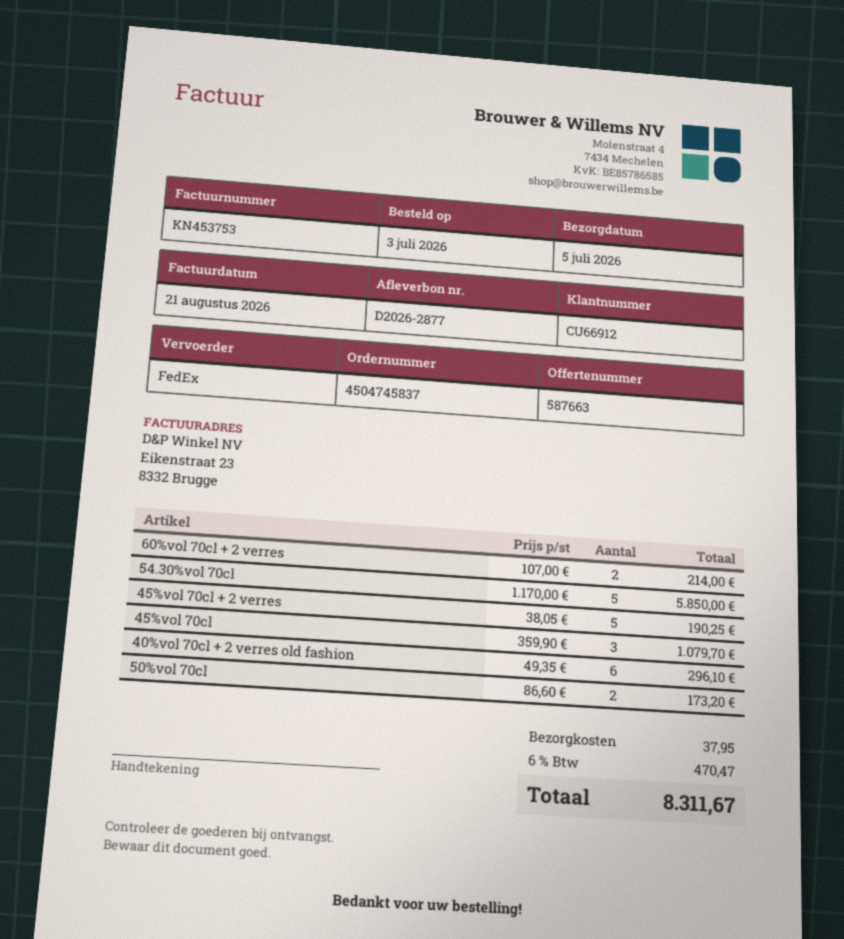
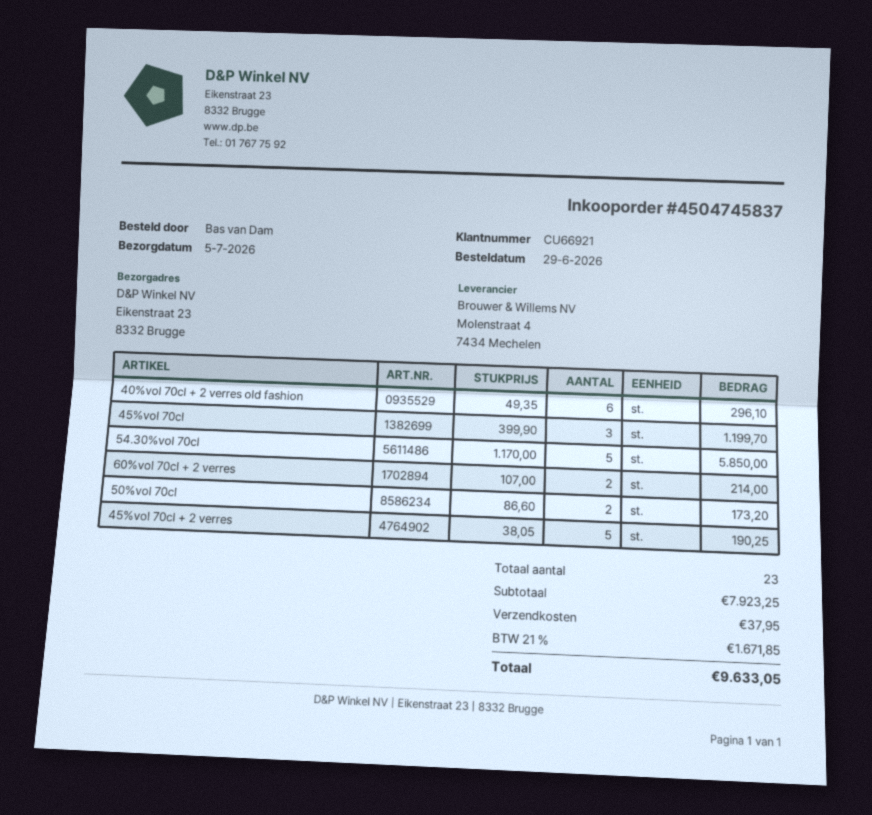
order date: 2026-07-03 -> 2026-06-29
customer number: CU66912 -> CU66921
45%vol 70cl: 3 x 359.90 = 1079.70 -> 3 x 399.90 = 1199.70
tax: 6% = 470.47 -> 21% = 1671.85
total: 8311.67 -> 9633.05

